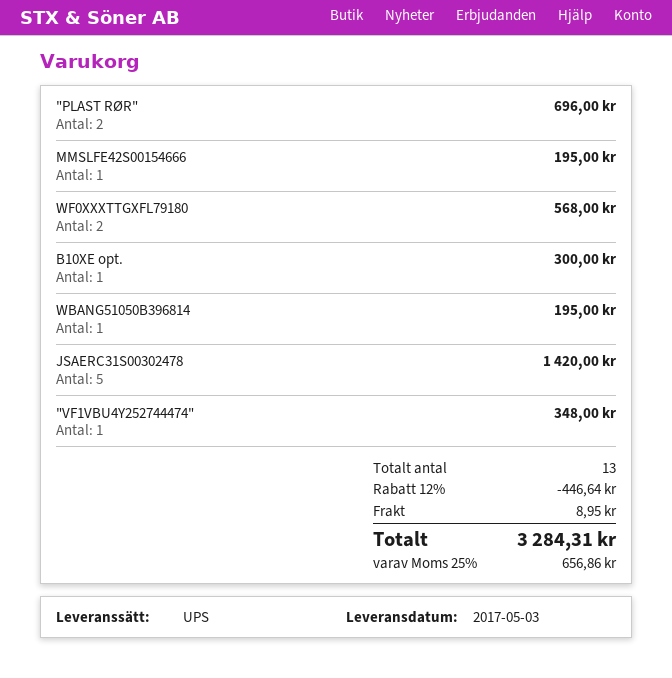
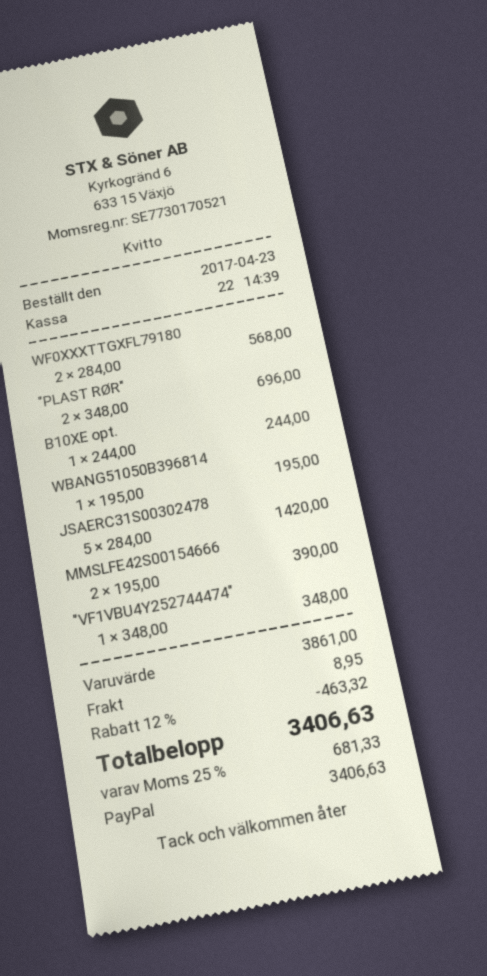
MMSLFE42S00154666: 1 for 195.00 -> 2 for 390.00
B10XE opt.: 1 for 300.00 -> 1 for 244.00
discount: 12% = 446.64 -> 12% = 463.32
tax: 25% = 656.86 -> 25% = 681.33
total: 3284.31 -> 3406.63

